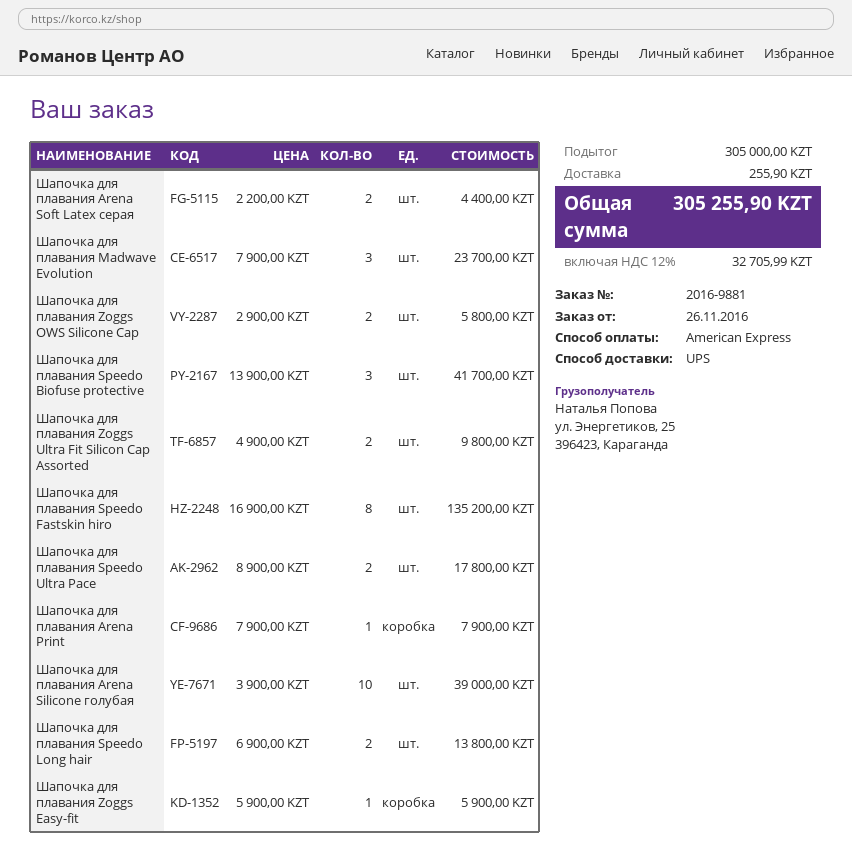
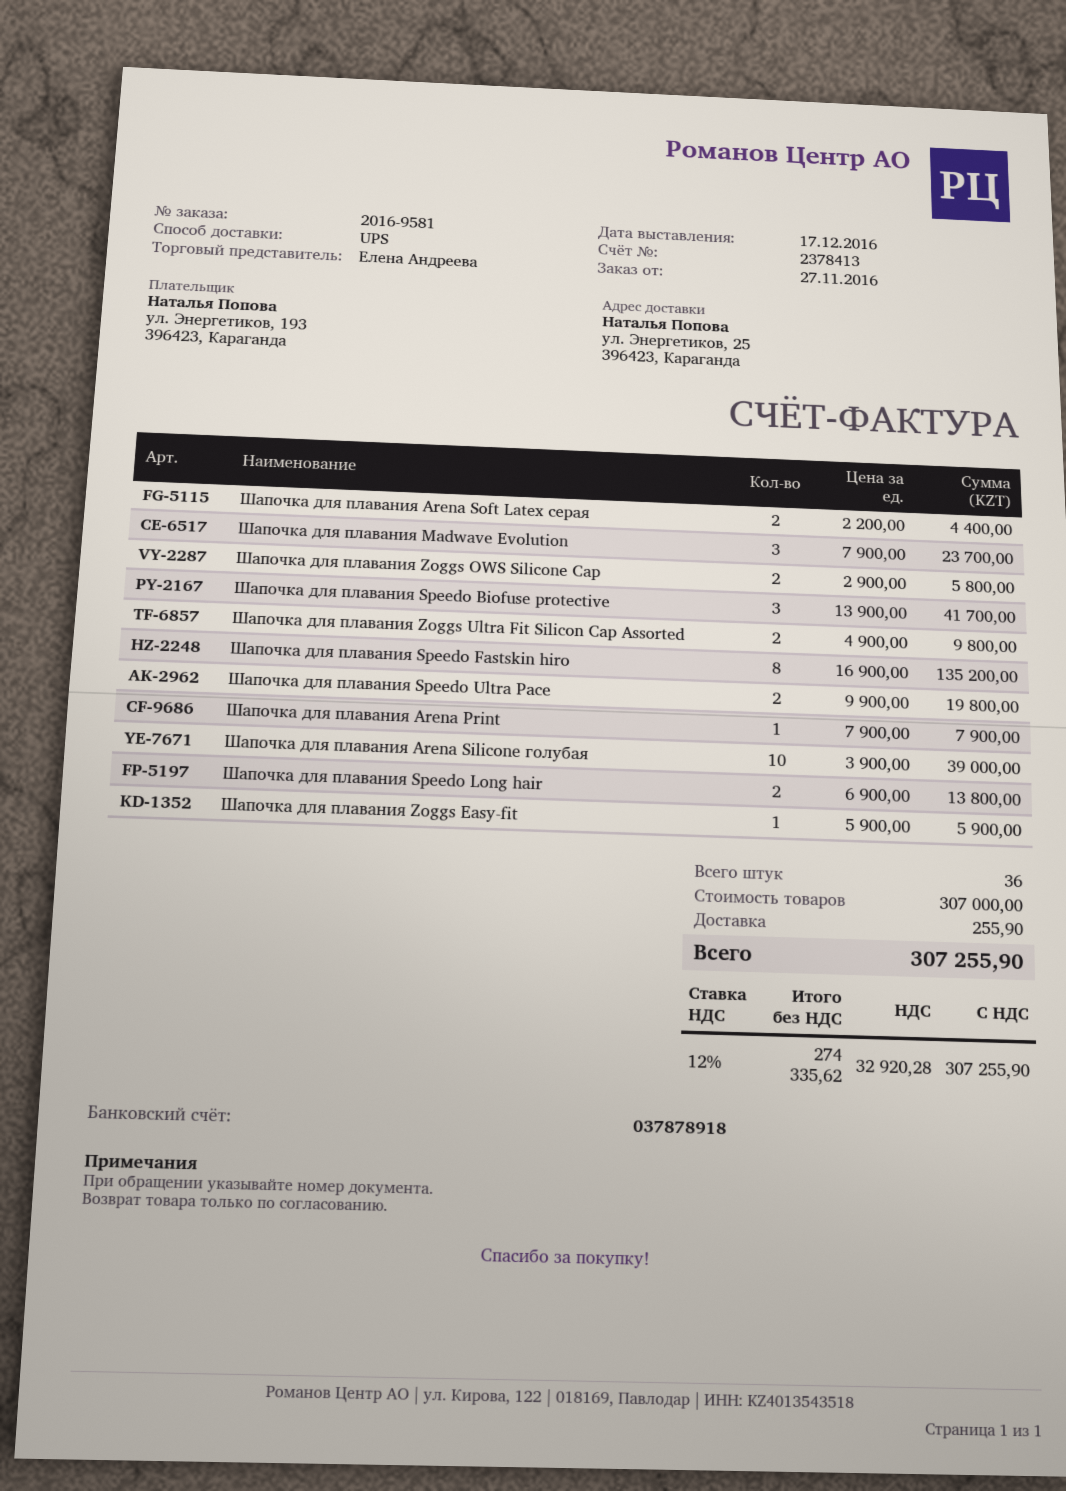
order number: 2016-9881 -> 2016-9581
order date: 2016-11-26 -> 2016-11-27
Шапочка для плавания Speedo Ultra Pace: 2 x 8900.00 = 17800.00 -> 2 x 9900.00 = 19800.00
subtotal: 305000.00 -> 307000.00
tax: 12% = 32705.99 -> 12% = 32920.28
total: 305255.90 -> 307255.90

